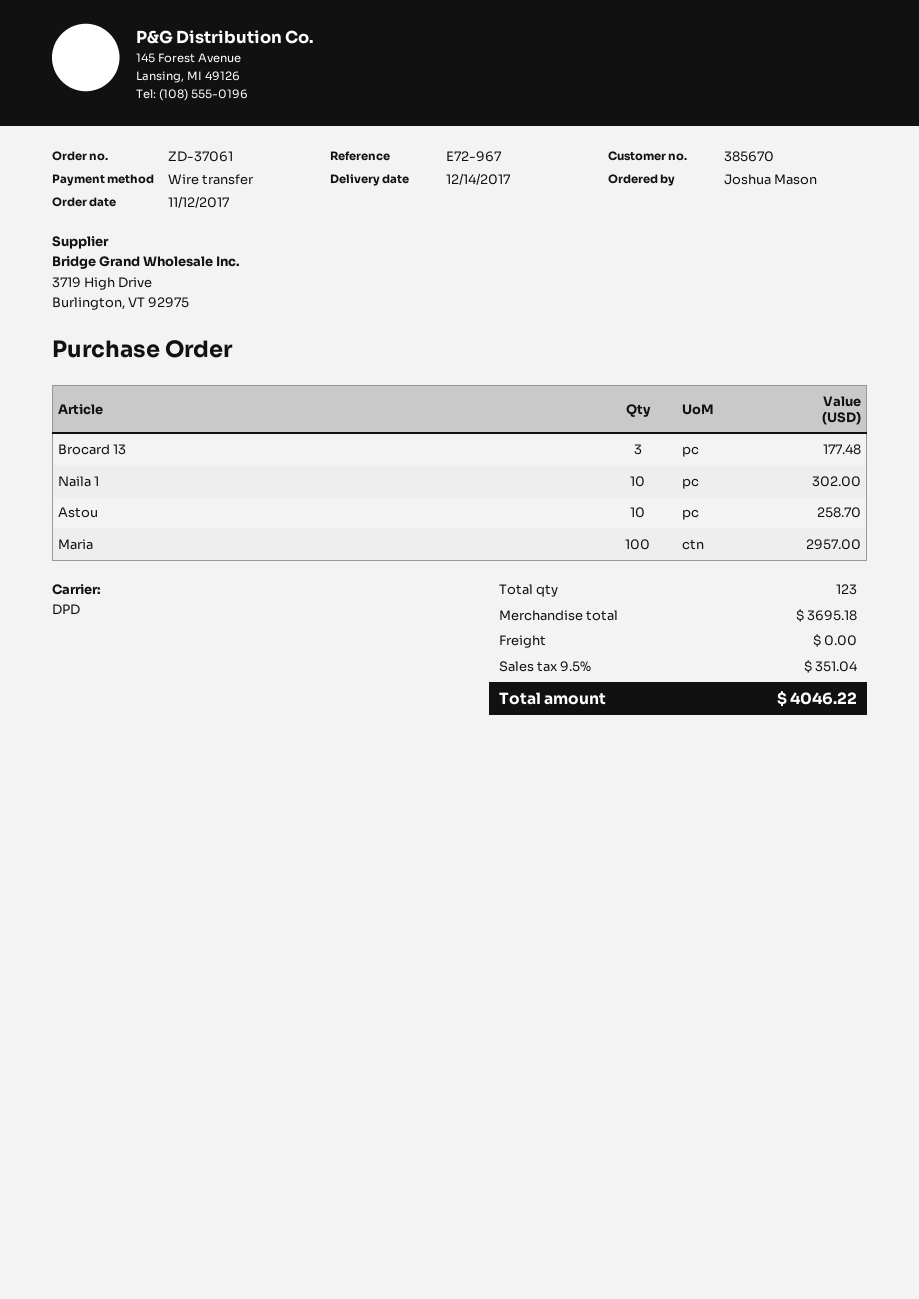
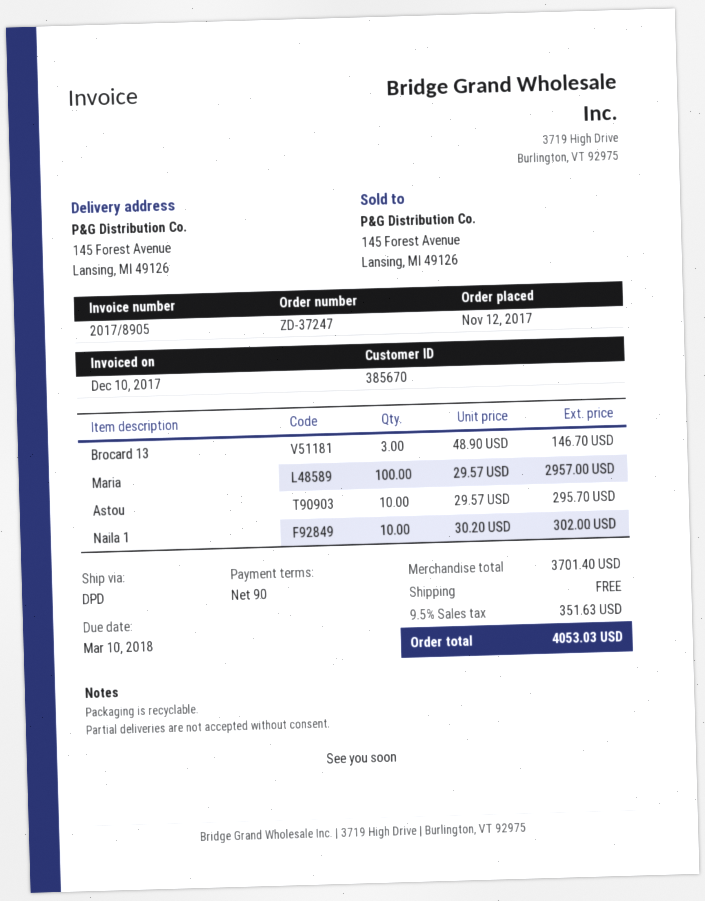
order number: ZD-37061 -> ZD-37247
Brocard 13: 3 for 177.48 -> 3 for 146.70
Astou: 10 for 258.70 -> 10 for 295.70
subtotal: 3695.18 -> 3701.40
tax: 9.5% = 351.04 -> 9.5% = 351.63
total: 4046.22 -> 4053.03

